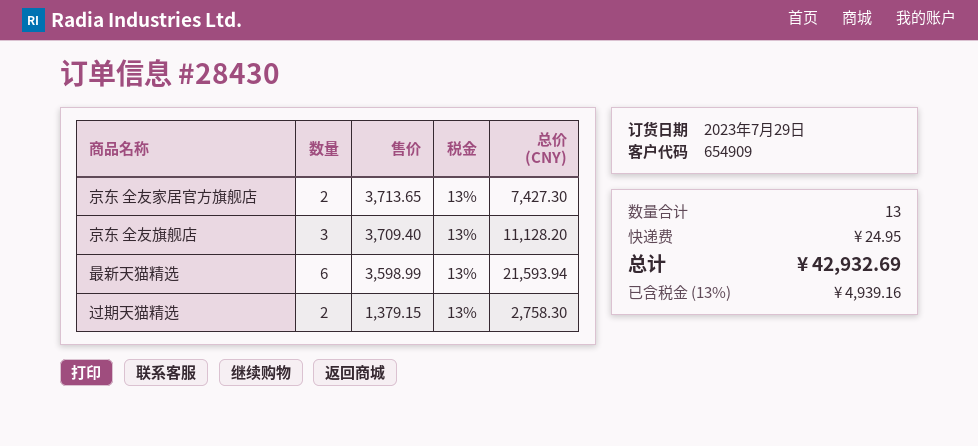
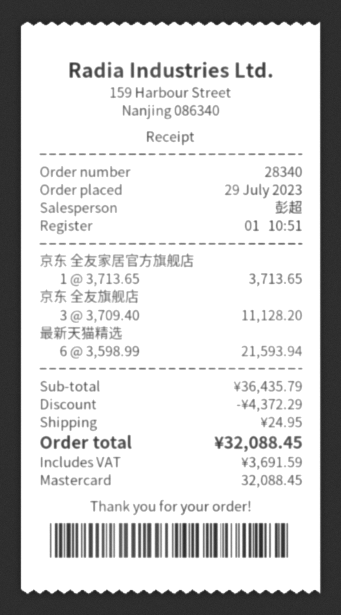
order number: 28430 -> 28340
京东 全友家居官方旗舰店: 2 x 3713.65 = 7427.30 -> 1 x 3713.65 = 3713.65
过期天猫精选: 2 x 1379.15 = 2758.30 -> none
discount: none -> 4372.29
tax: 4939.16 -> 3691.59
total: 42932.69 -> 32088.45

